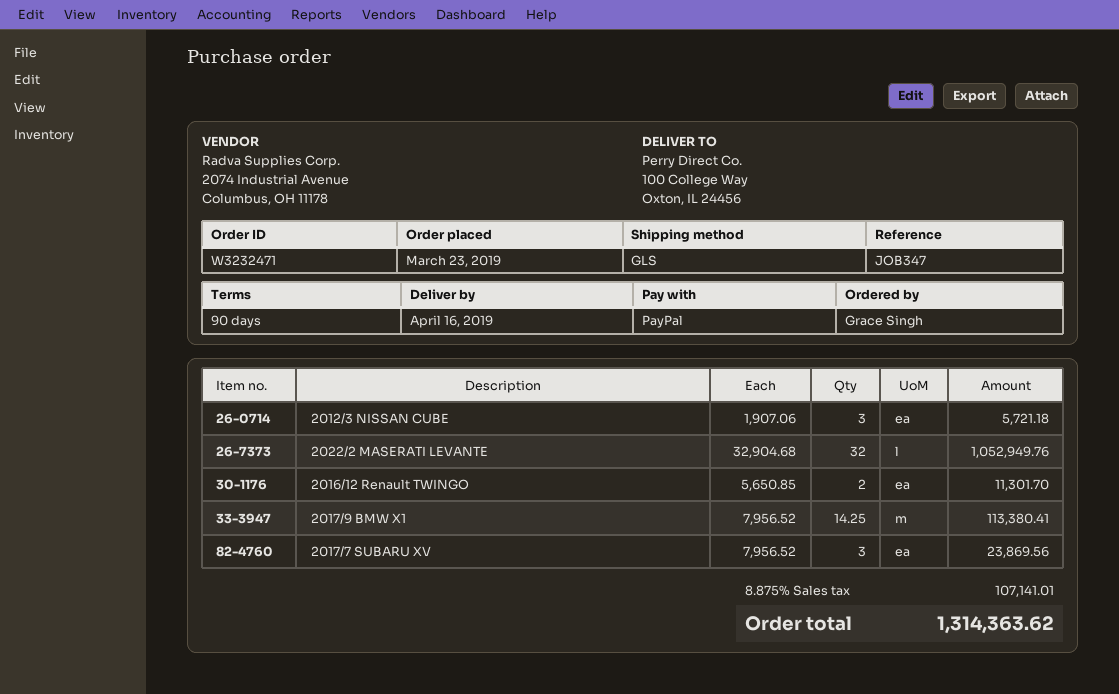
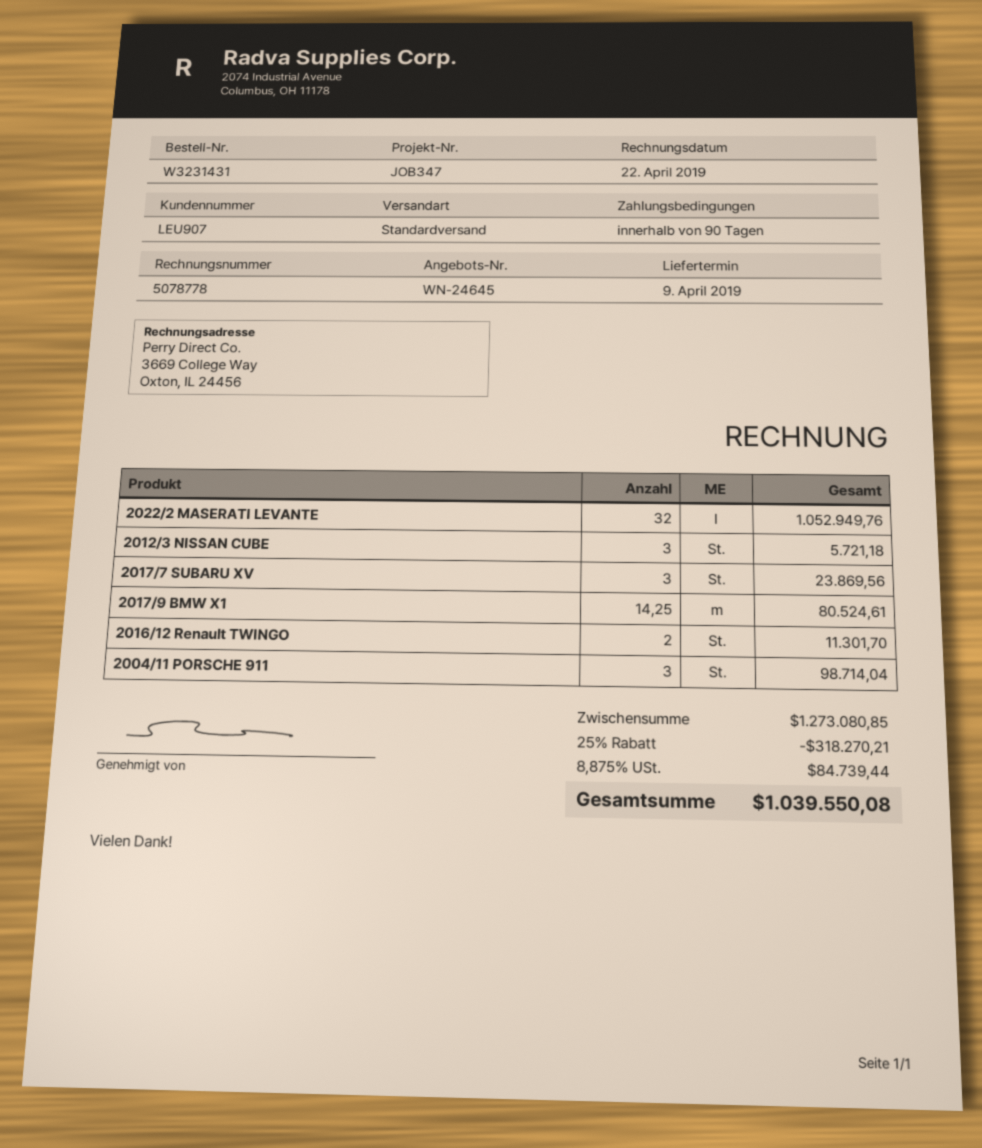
order number: W3232471 -> W3231431
delivery date: 2019-04-16 -> 2019-04-09
shipping method: GLS -> standard
2017/9 BMW X1: 14.25 for 113380.41 -> 14.25 for 80524.61
2004/11 PORSCHE 911: none -> 3 for 98714.04
discount: none -> 25% = 318270.21
tax: 8.875% = 107141.01 -> 8.875% = 84739.44
total: 1314363.62 -> 1039550.08

